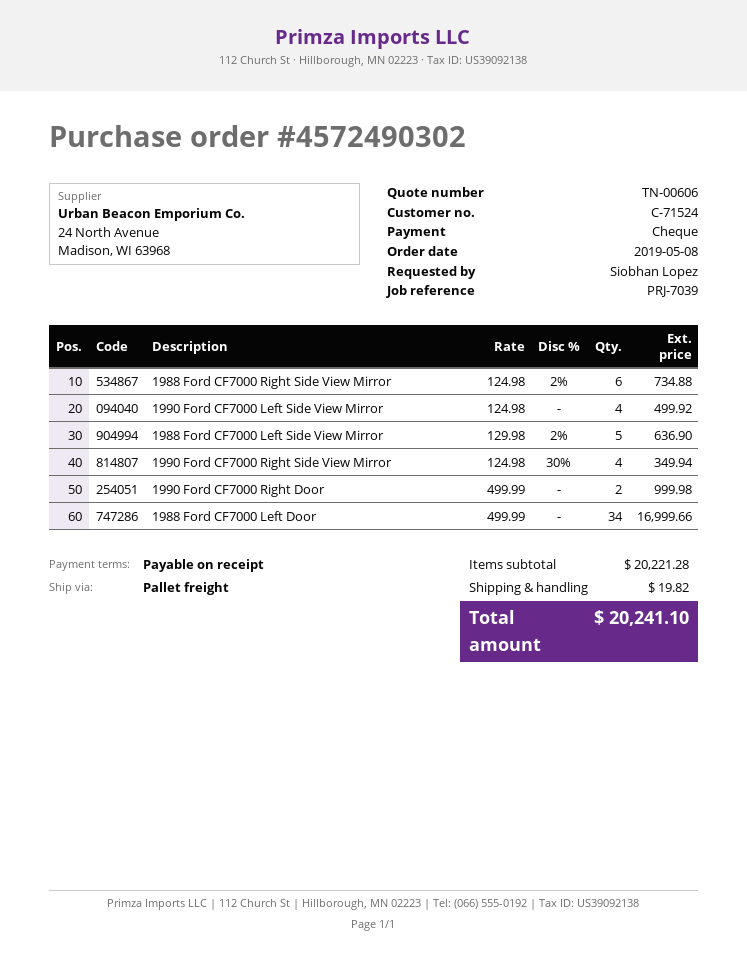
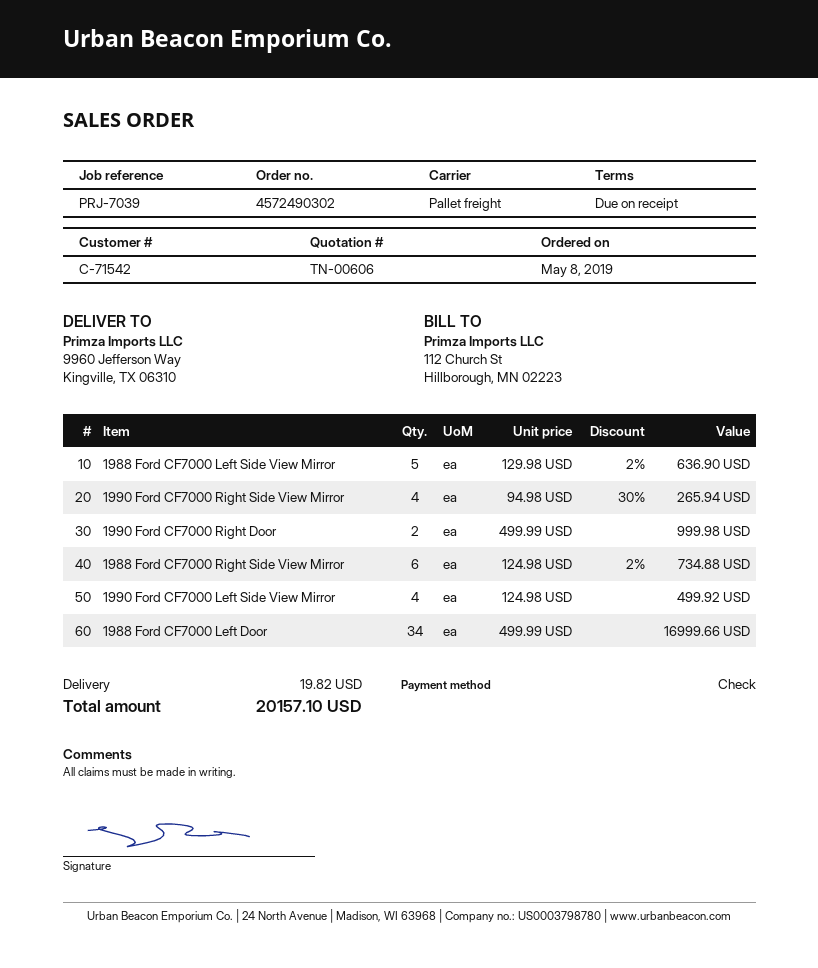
customer number: C-71524 -> C-71542
1990 Ford CF7000 Right Side View Mirror: 4 x 124.98 - 30% = 349.94 -> 4 x 94.98 - 30% = 265.94
total: 20241.10 -> 20157.10

